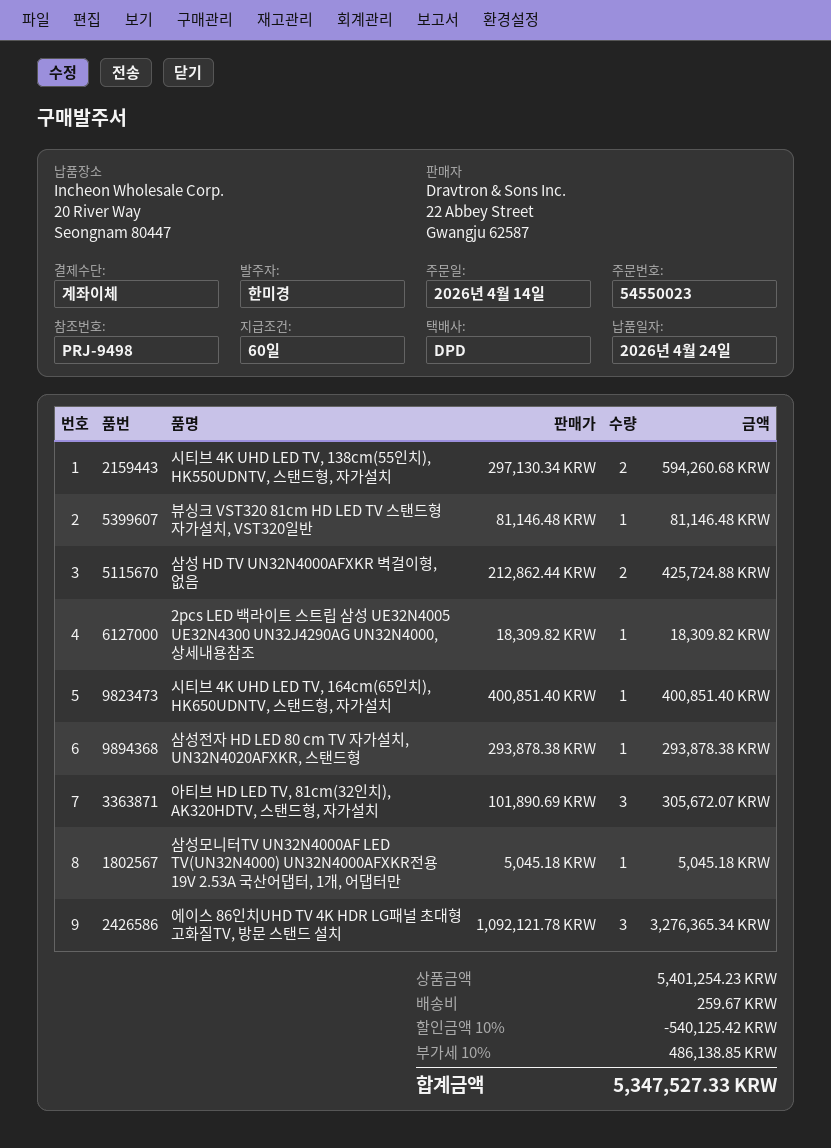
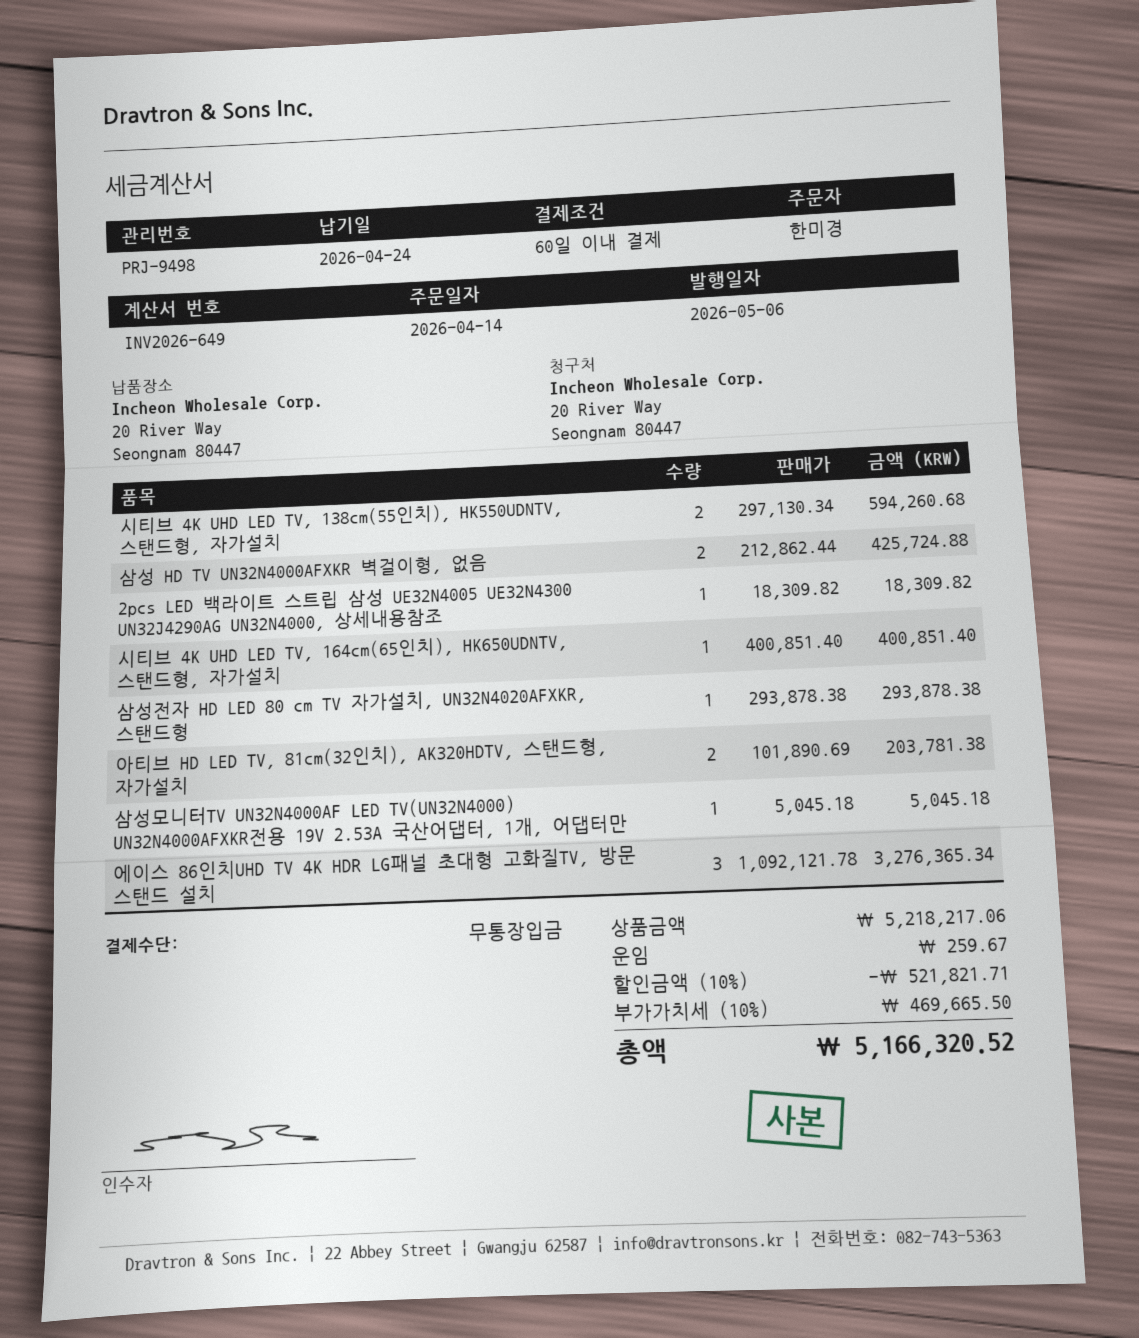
뷰싱크 VST320 81cm HD LED TV 스탠드형 자가설치, VST320일반: 1 x 81146.48 = 81146.48 -> none
아티브 HD LED TV, 81cm(32인치), AK320HDTV, 스탠드형, 자가설치: 3 x 101890.69 = 305672.07 -> 2 x 101890.69 = 203781.38
subtotal: 5401254.23 -> 5218217.06
discount: 10% = 540125.42 -> 10% = 521821.71
tax: 10% = 486138.85 -> 10% = 469665.50
total: 5347527.33 -> 5166320.52

